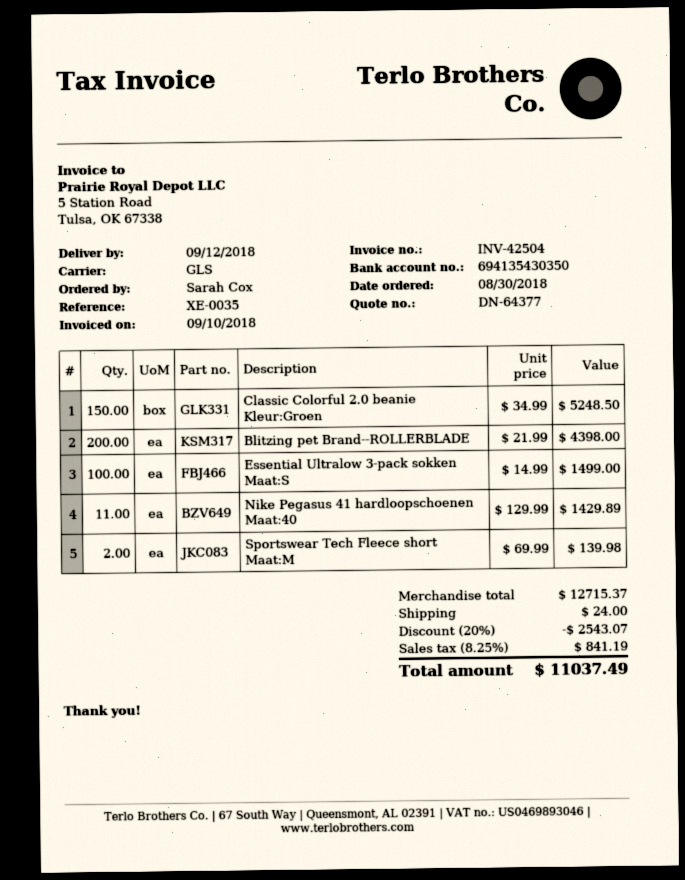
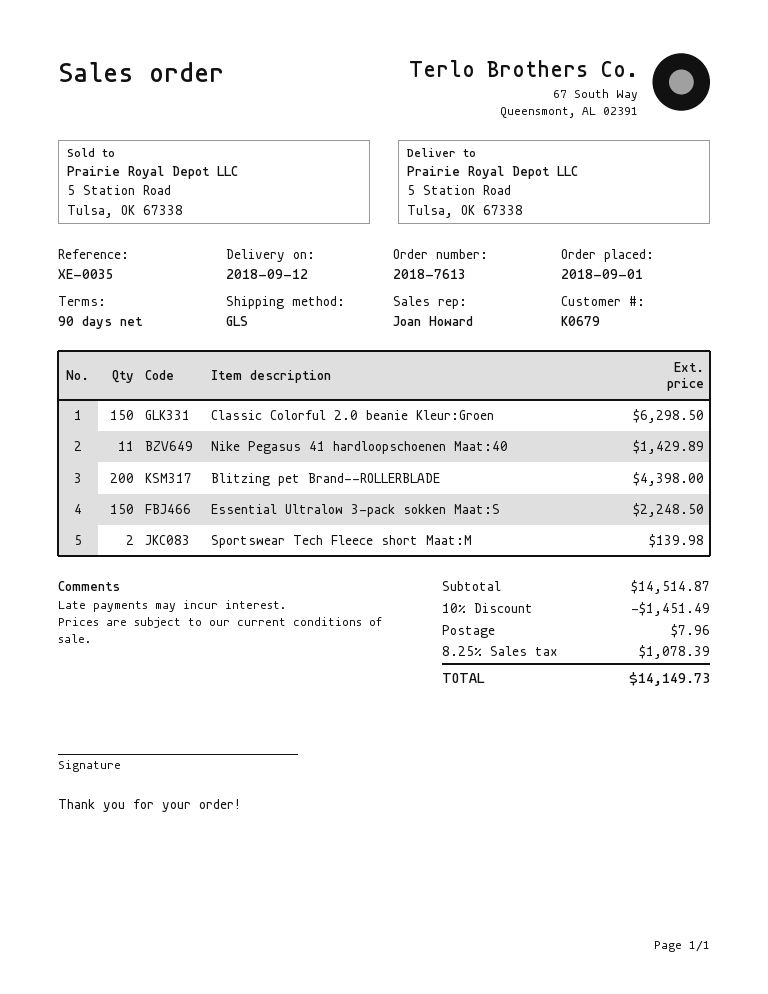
order date: 2018-08-30 -> 2018-09-01
Classic Colorful 2.0 beanie Kleur:Groen: 150 for 5248.50 -> 150 for 6298.50
Essential Ultralow 3-pack sokken Maat:S: 100 for 1499.00 -> 150 for 2248.50
subtotal: 12715.37 -> 14514.87
discount: 20% = 2543.07 -> 10% = 1451.49
shipping: 24.00 -> 7.96
tax: 8.25% = 841.19 -> 8.25% = 1078.39
total: 11037.49 -> 14149.73

